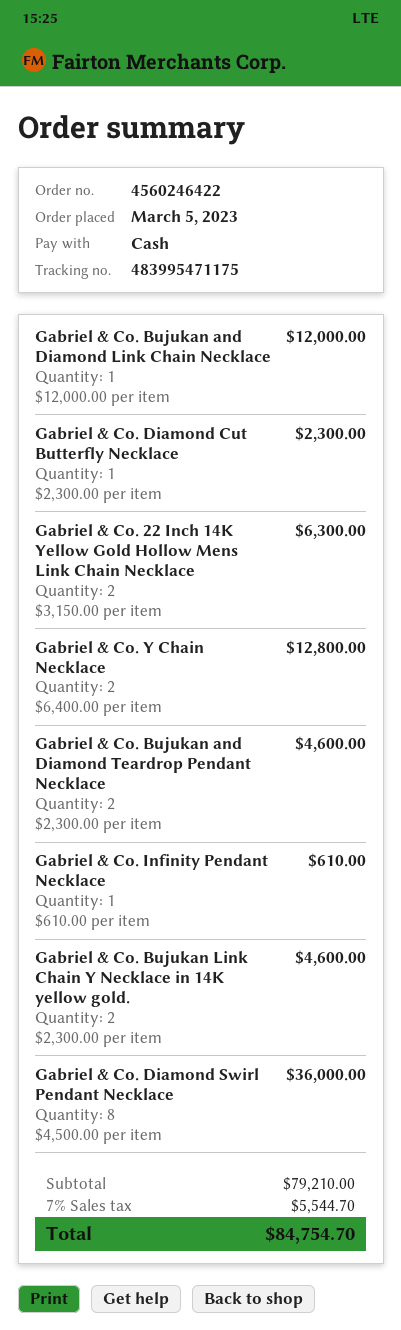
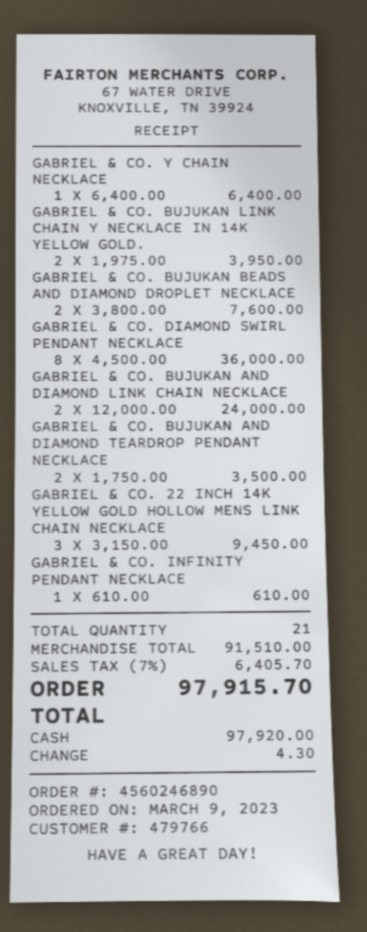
order number: 4560246422 -> 4560246890
order date: 2023-03-05 -> 2023-03-09
Gabriel & Co. Bujukan and Diamond Link Chain Necklace: 1 x 12000.00 = 12000.00 -> 2 x 12000.00 = 24000.00
Gabriel & Co. Diamond Cut Butterfly Necklace: 1 x 2300.00 = 2300.00 -> none
Gabriel & Co. 22 Inch 14K Yellow Gold Hollow Mens Link Chain Necklace: 2 x 3150.00 = 6300.00 -> 3 x 3150.00 = 9450.00
Gabriel & Co. Y Chain Necklace: 2 x 6400.00 = 12800.00 -> 1 x 6400.00 = 6400.00
Gabriel & Co. Bujukan and Diamond Teardrop Pendant Necklace: 2 x 2300.00 = 4600.00 -> 2 x 1750.00 = 3500.00
Gabriel & Co. Bujukan Link Chain Y Necklace in 14K yellow gold.: 2 x 2300.00 = 4600.00 -> 2 x 1975.00 = 3950.00
GABRIEL & CO. BUJUKAN BEADS AND DIAMOND DROPLET NECKLACE: none -> 2 x 3800.00 = 7600.00
subtotal: 79210.00 -> 91510.00
tax: 7% = 5544.70 -> 7% = 6405.70
total: 84754.70 -> 97915.70

